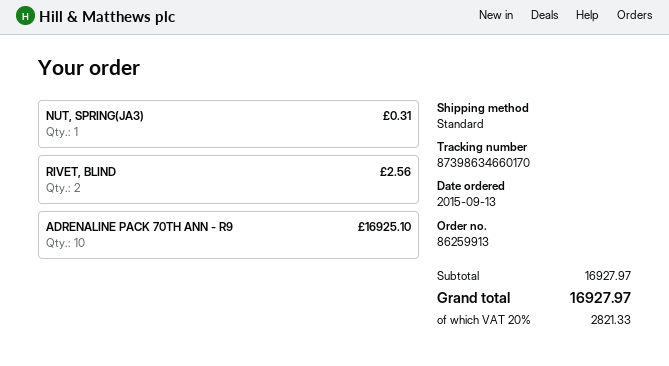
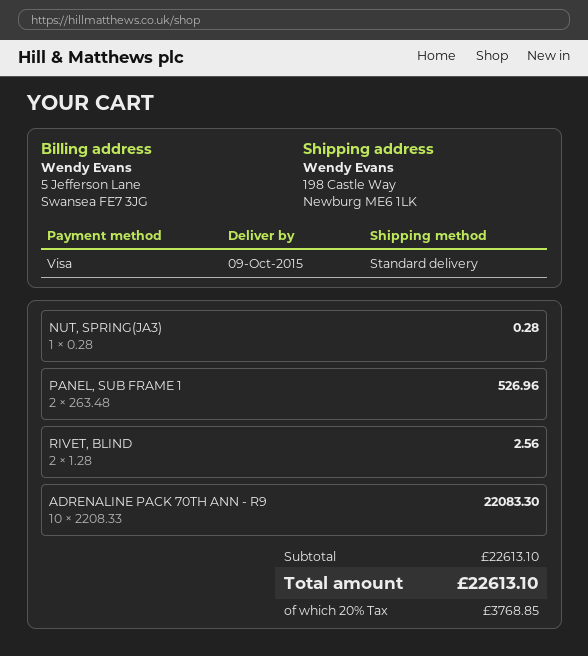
NUT, SPRING(JA3): 1 for 0.31 -> 1 for 0.28
ADRENALINE PACK 70TH ANN - R9: 10 for 16925.10 -> 10 for 22083.30
PANEL, SUB FRAME 1: none -> 2 for 526.96
subtotal: 16927.97 -> 22613.10
tax: 20% = 2821.33 -> 20% = 3768.85
total: 16927.97 -> 22613.10

